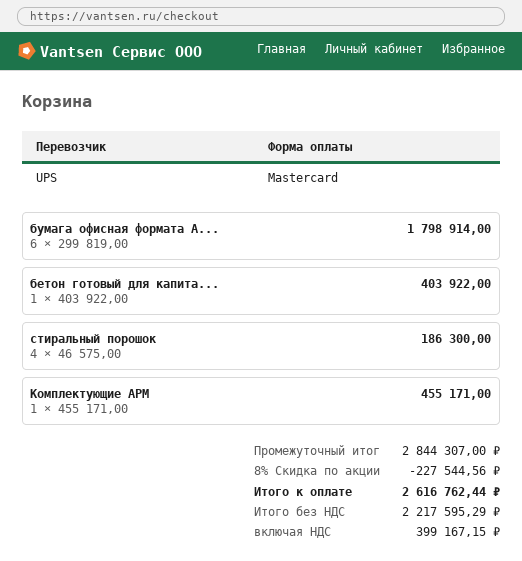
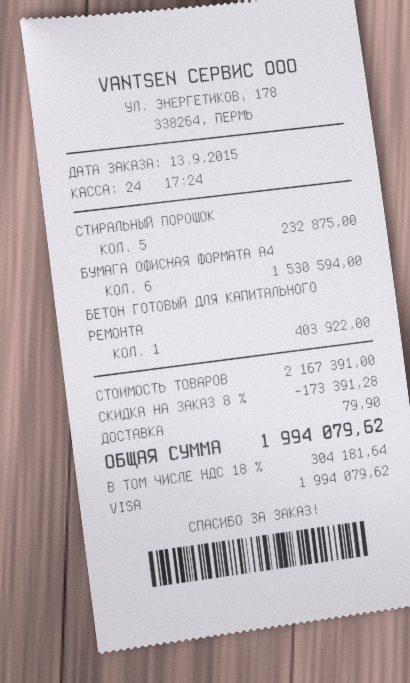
payment method: Mastercard -> Visa
бумага офисная формата А...: 6 for 1798914.00 -> 6 for 1530594.00
стиральный порошок: 4 for 186300.00 -> 5 for 232875.00
Комплектующие АРМ: 1 for 455171.00 -> none
subtotal: 2844307.00 -> 2167391.00
discount: 8% = 227544.56 -> 8% = 173391.28
shipping: none -> 79.90
tax: 399167.15 -> 304181.64
total: 2616762.44 -> 1994079.62

